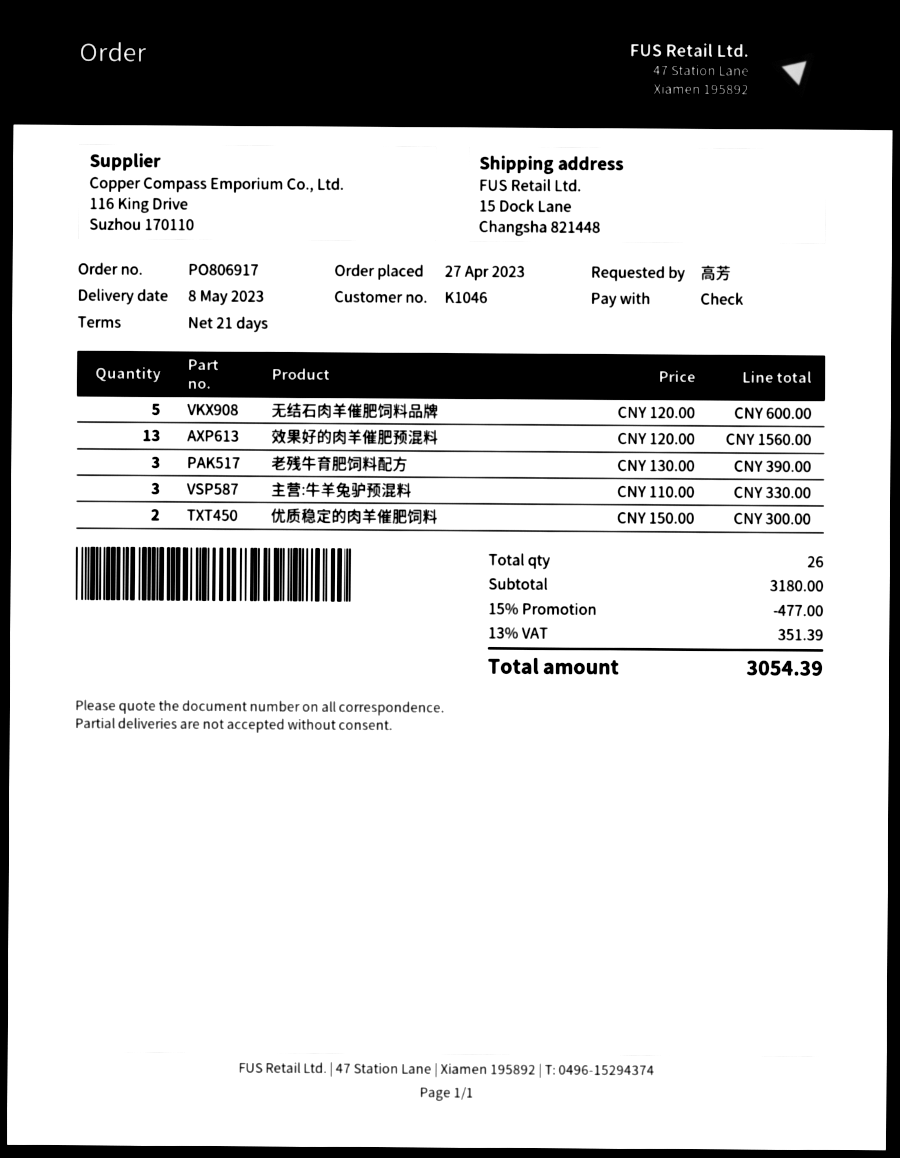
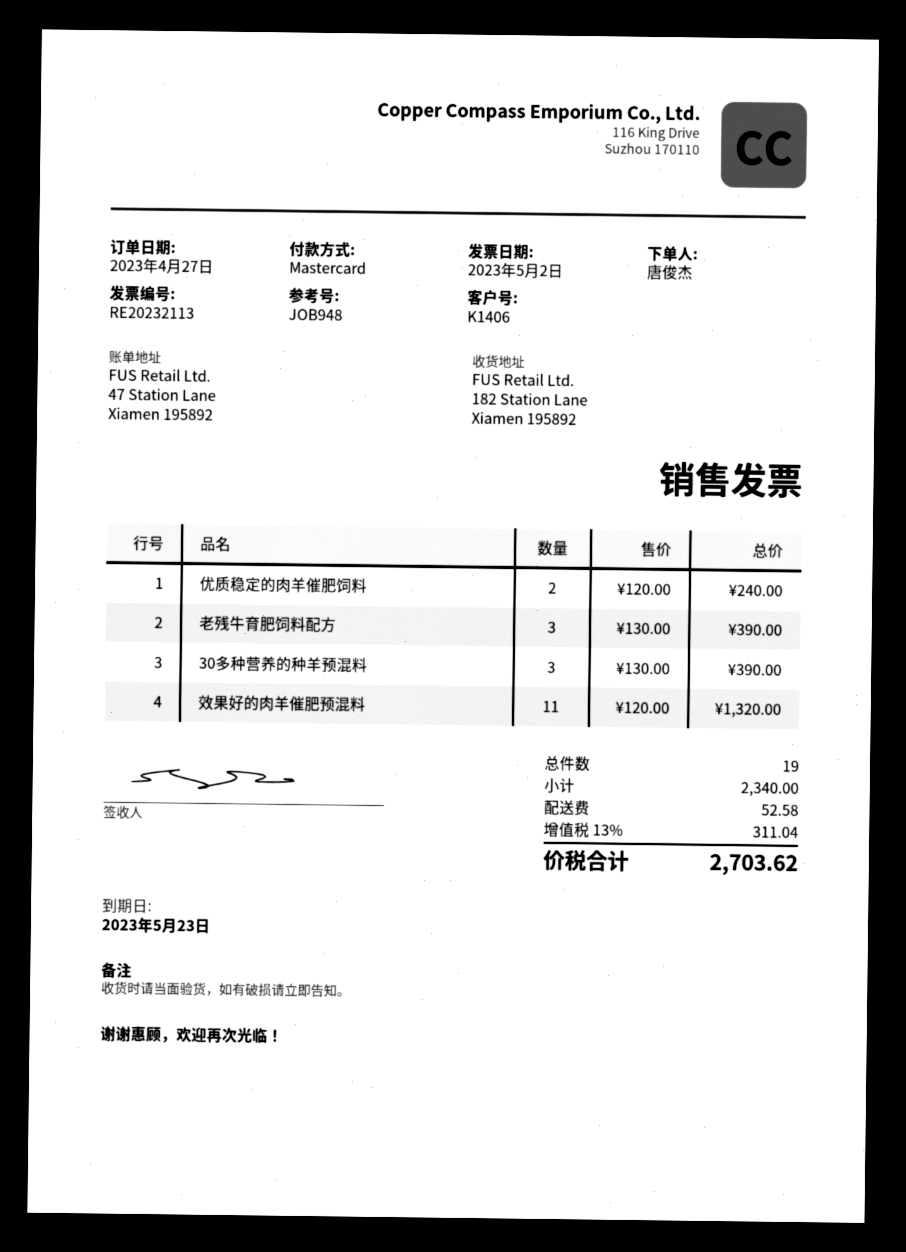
customer number: K1046 -> K1406
ordered by: 高芳 -> 唐俊杰
payment method: cheque -> Mastercard
ship to: 15 Dock Lane, Changsha 821448 -> 182 Station Lane, Xiamen 195892
无结石肉羊催肥饲料品牌: 5 x 120.00 = 600.00 -> none
效果好的肉羊催肥预混料: 13 x 120.00 = 1560.00 -> 11 x 120.00 = 1320.00
主营:牛羊兔驴预混料: 3 x 110.00 = 330.00 -> none
优质稳定的肉羊催肥饲料: 2 x 150.00 = 300.00 -> 2 x 120.00 = 240.00
30多种营养的种羊预混料: none -> 3 x 130.00 = 390.00
total quantity: 26 -> 19
subtotal: 3180.00 -> 2340.00
discount: 15% = 477.00 -> none
shipping: none -> 52.58
tax: 13% = 351.39 -> 13% = 311.04
total: 3054.39 -> 2703.62

